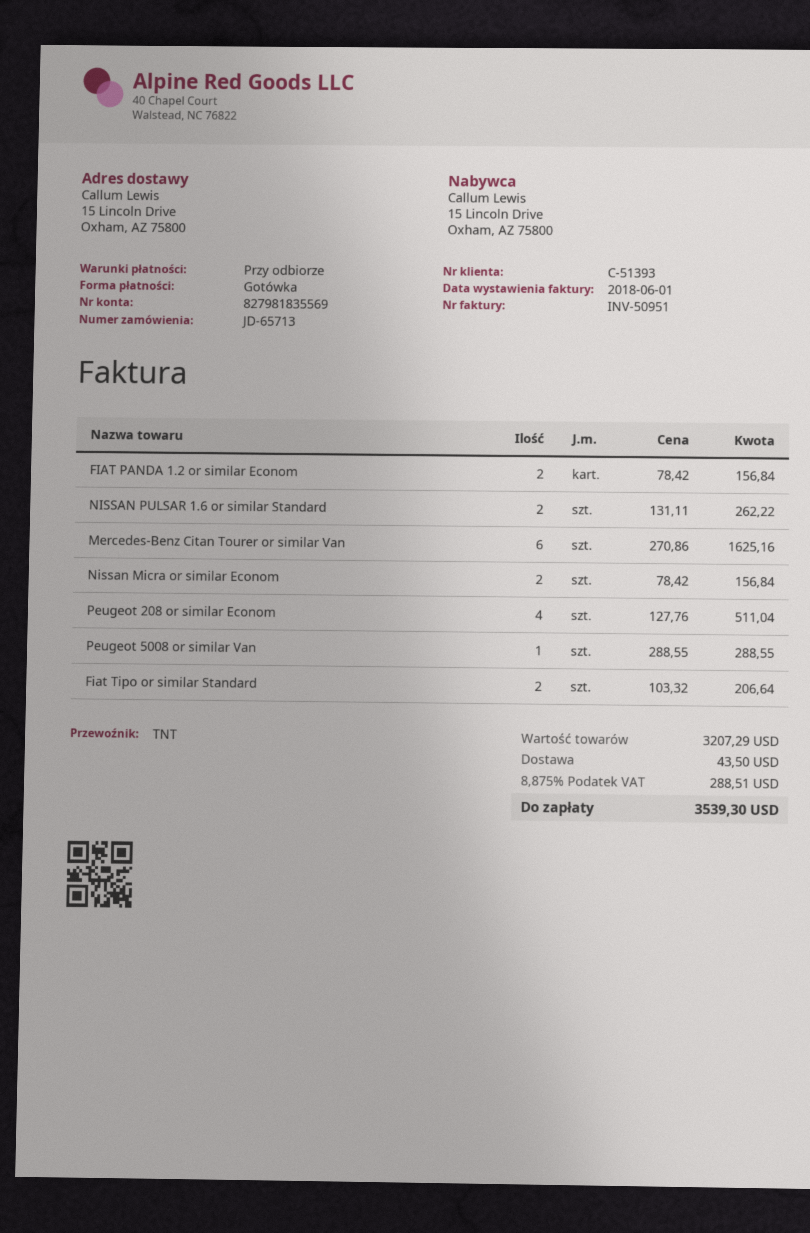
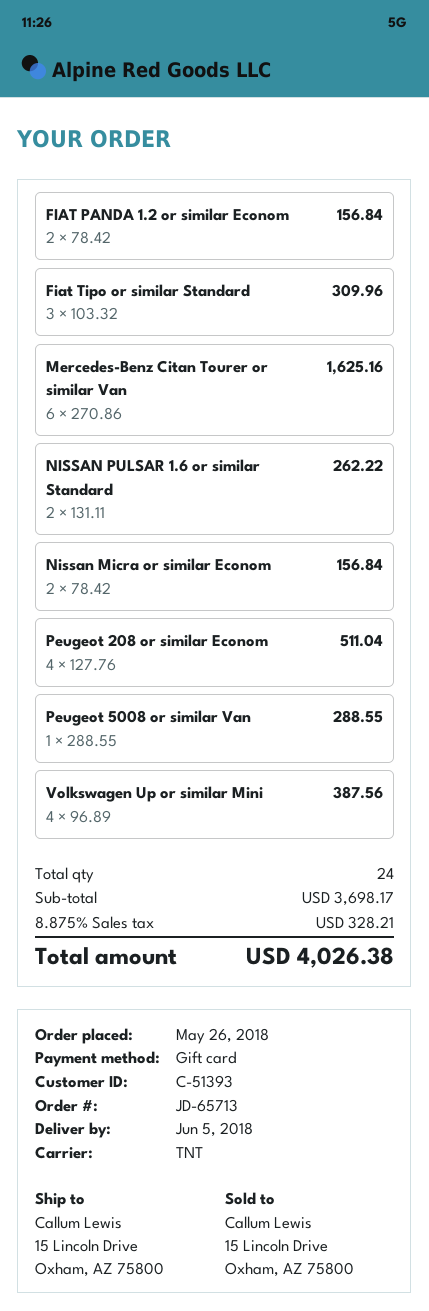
payment method: cash -> gift card
Fiat Tipo or similar Standard: 2 x 103.32 = 206.64 -> 3 x 103.32 = 309.96
Volkswagen Up or similar Mini: none -> 4 x 96.89 = 387.56
subtotal: 3207.29 -> 3698.17
shipping: 43.50 -> none
tax: 8.875% = 288.51 -> 8.875% = 328.21
total: 3539.30 -> 4026.38

